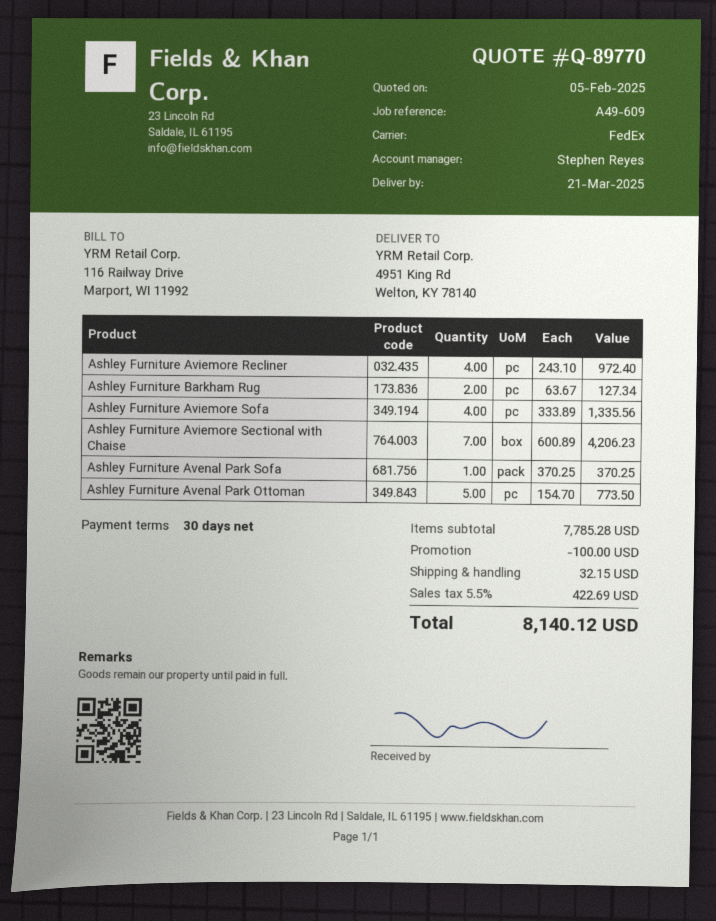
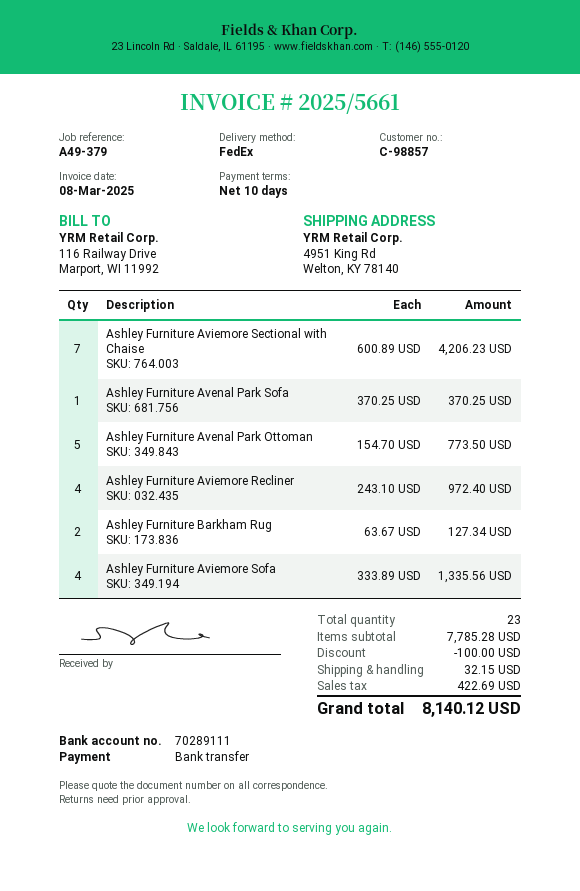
payment terms: 30 days -> 10 days
reference: A49-609 -> A49-379

